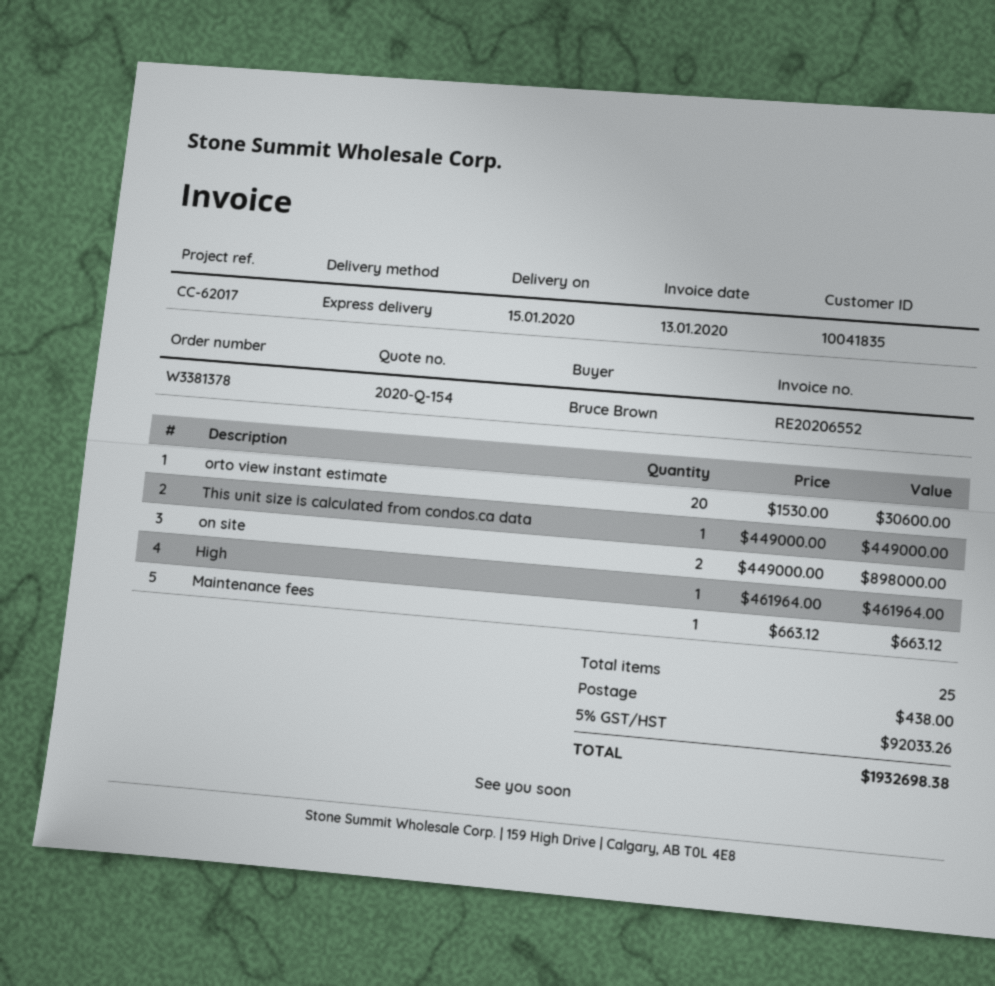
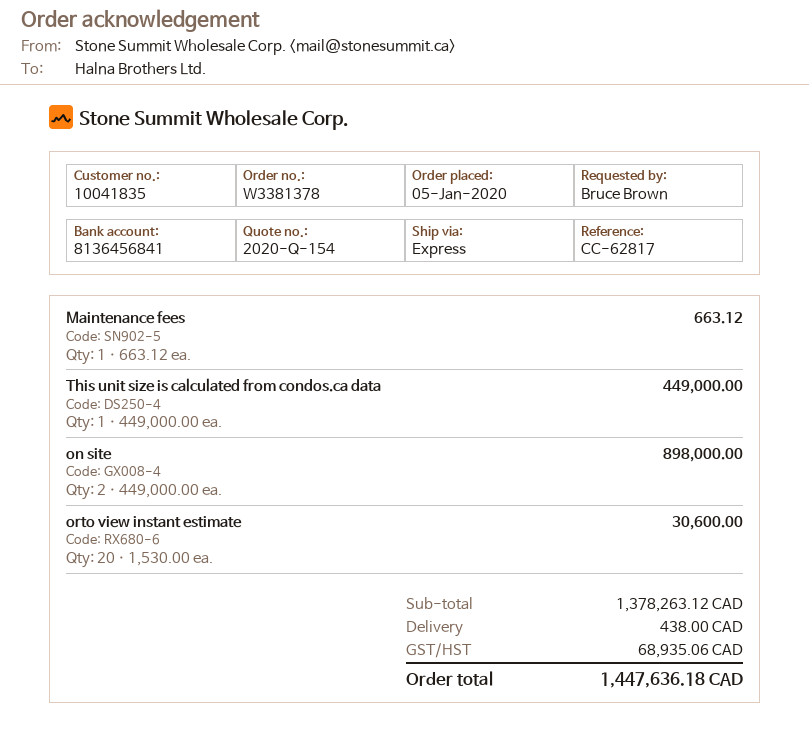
reference: CC-62017 -> CC-62817
High: 1 x 461964.00 = 461964.00 -> none
tax: 92033.26 -> 68935.06
total: 1932698.38 -> 1447636.18

